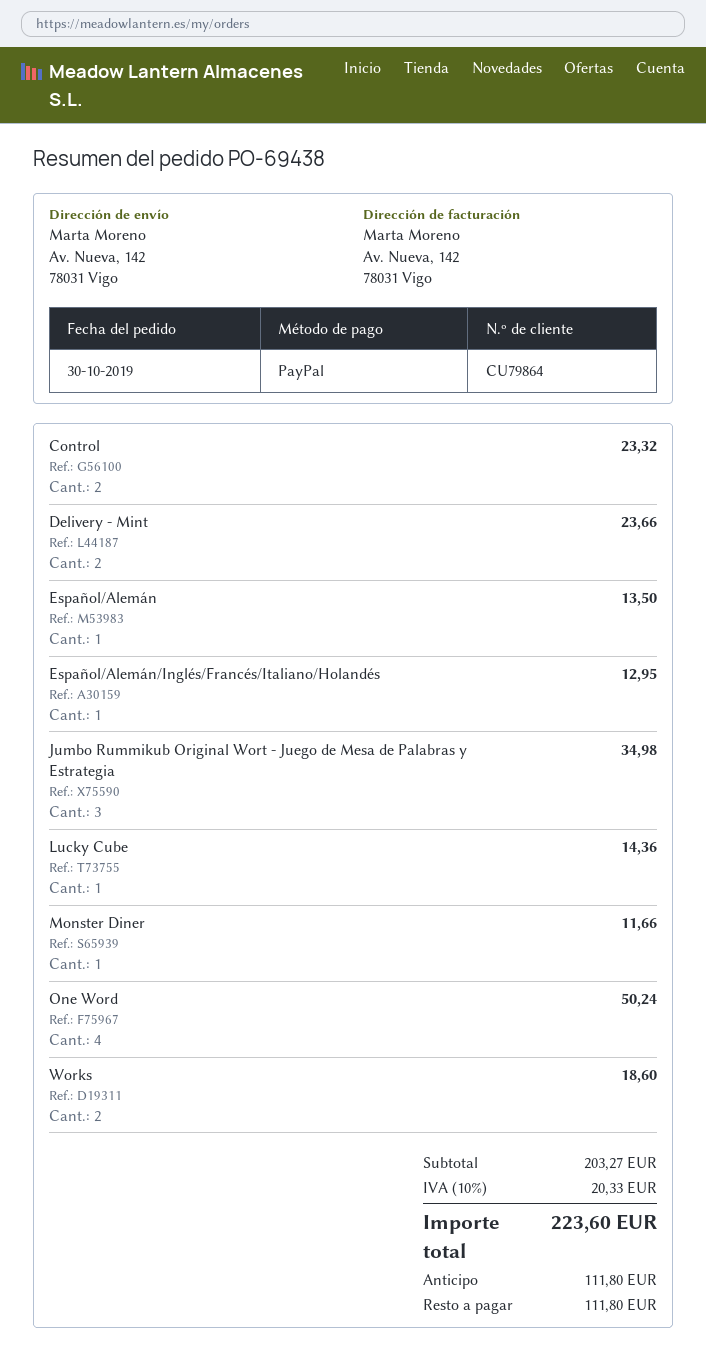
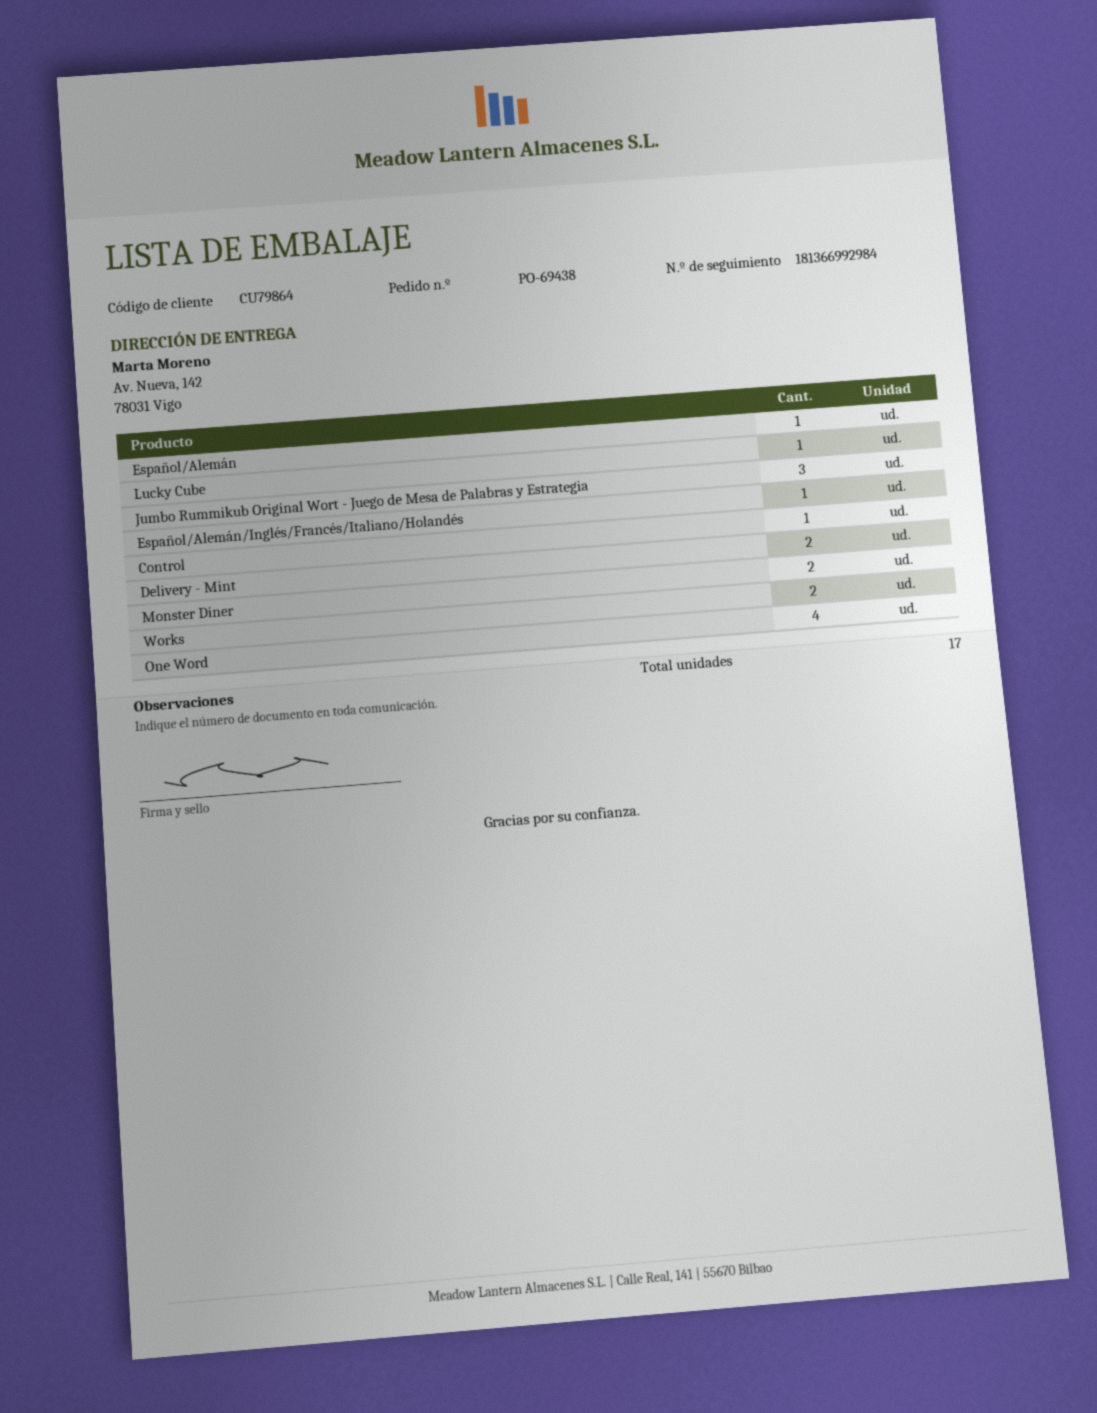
Control: 2 -> 1
Monster Diner: 1 -> 2

